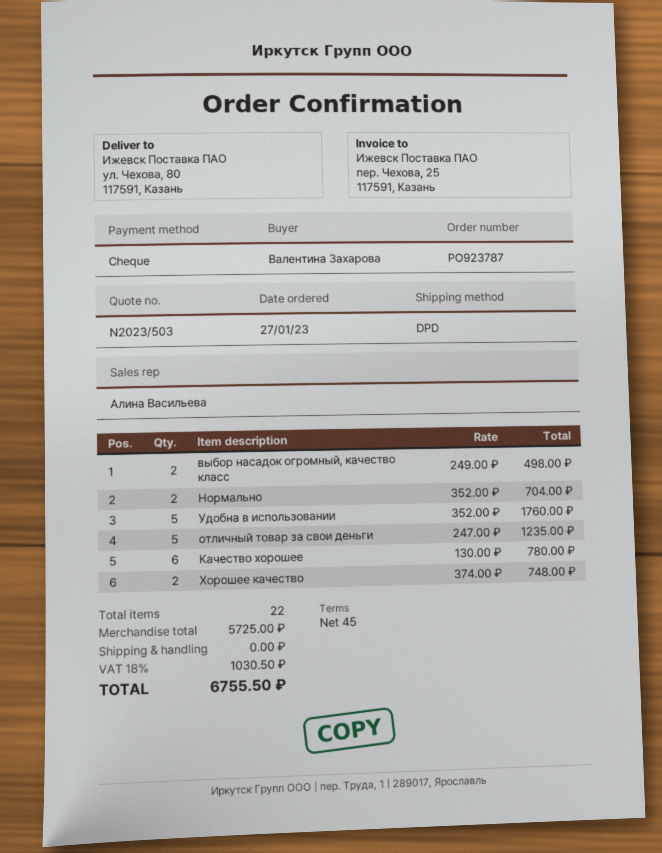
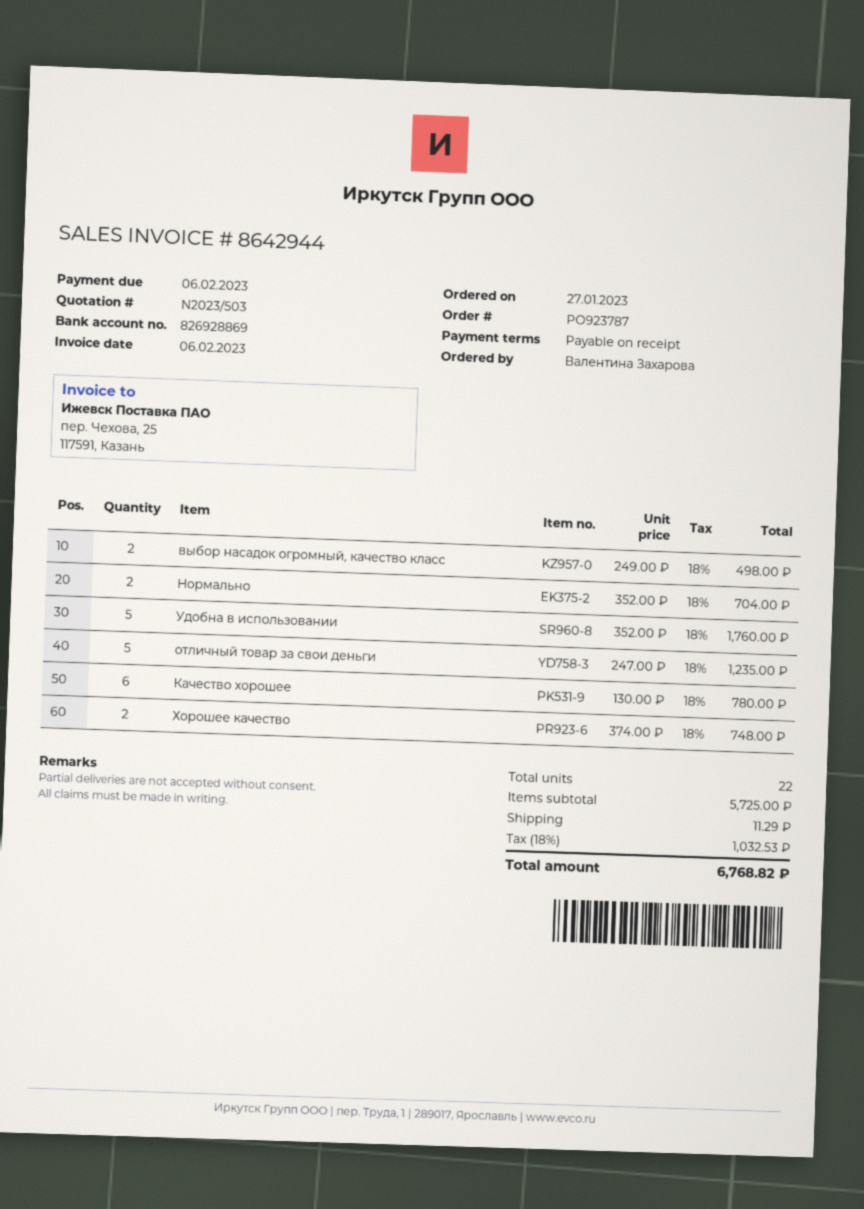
payment terms: 45 days -> on receipt
shipping: 0.00 -> 11.29
tax: 18% = 1030.50 -> 18% = 1032.53
total: 6755.50 -> 6768.82

